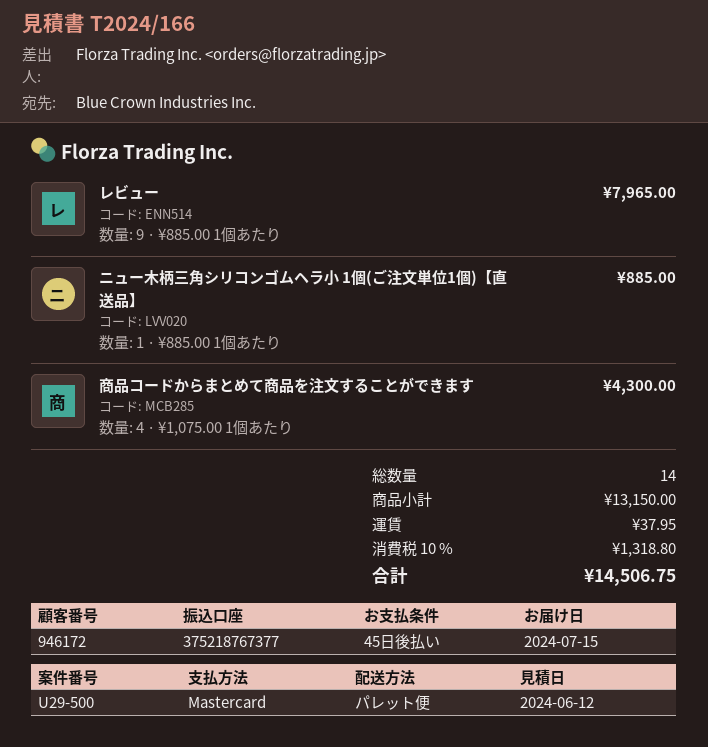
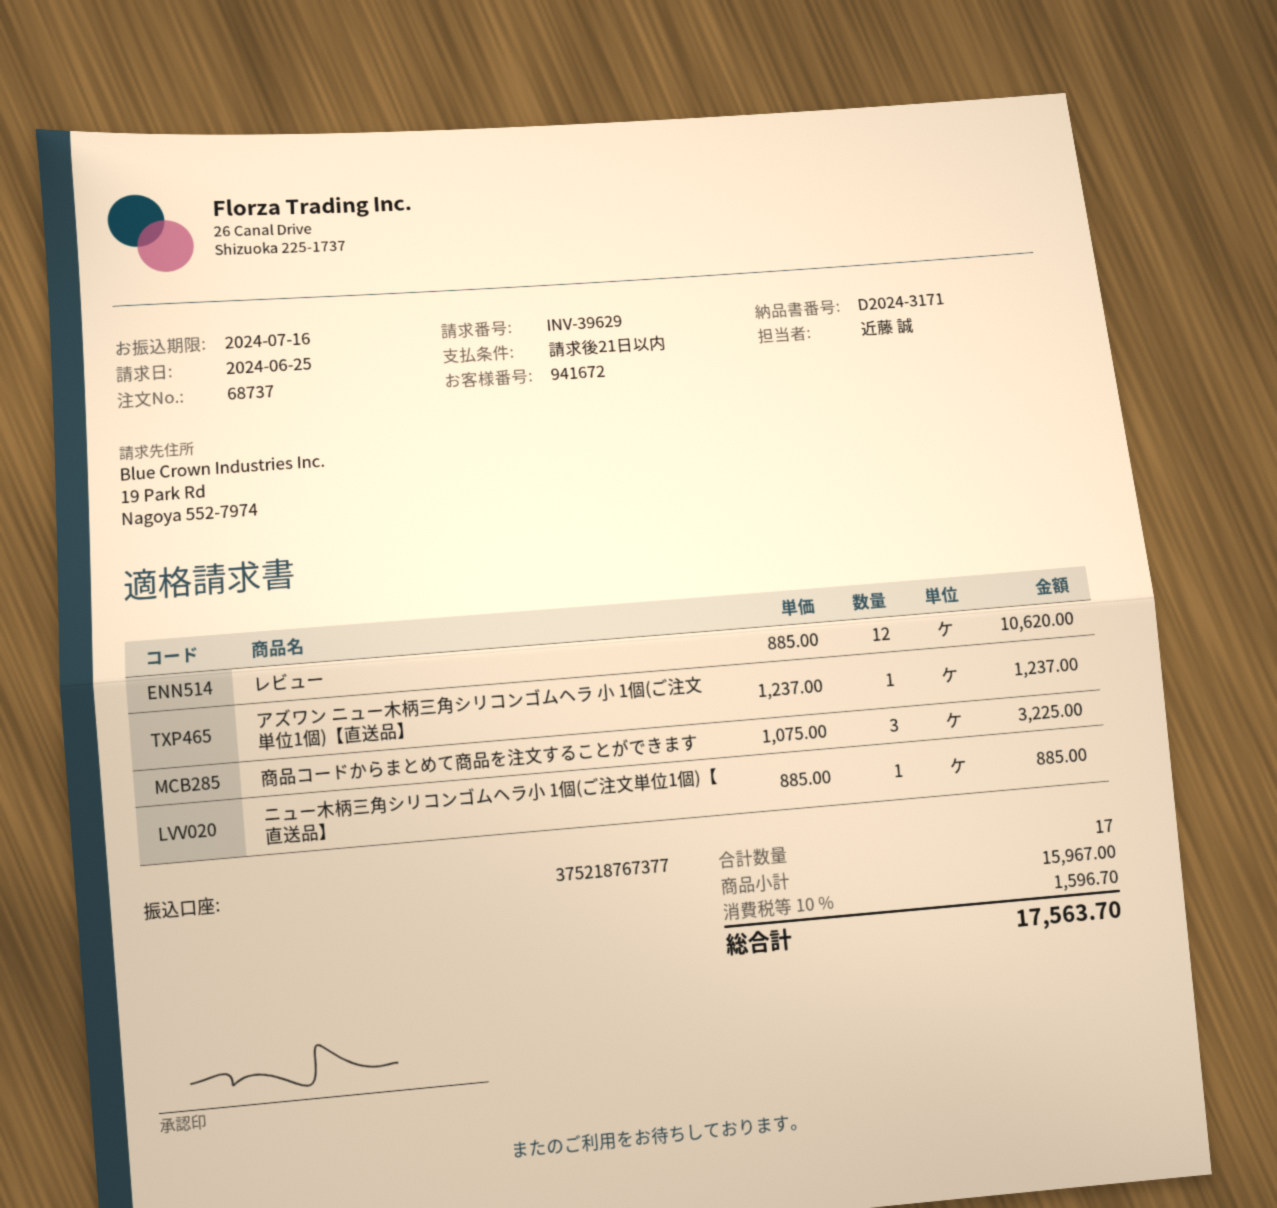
payment terms: 45 days -> 21 days
customer number: 946172 -> 941672
レビュー: 9 x 885.00 = 7965.00 -> 12 x 885.00 = 10620.00
商品コードからまとめて商品を注文することができます: 4 x 1075.00 = 4300.00 -> 3 x 1075.00 = 3225.00
アズワン ニュー木柄三角シリコンゴムヘラ 小 1個(ご注文単位1個)【直送品】: none -> 1 x 1237.00 = 1237.00
total quantity: 14 -> 17
subtotal: 13150.00 -> 15967.00
shipping: 37.95 -> none
tax: 10% = 1318.80 -> 10% = 1596.70
total: 14506.75 -> 17563.70

